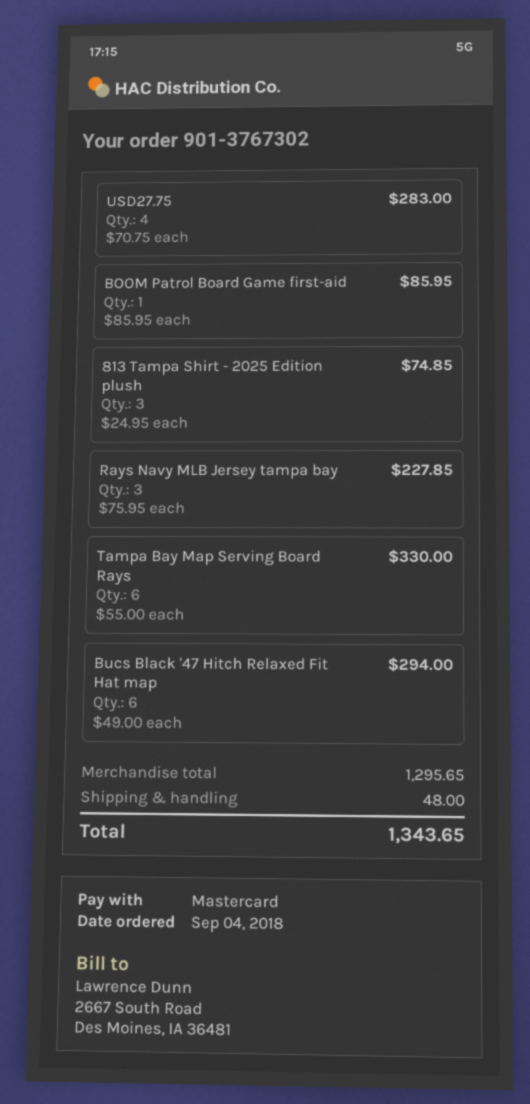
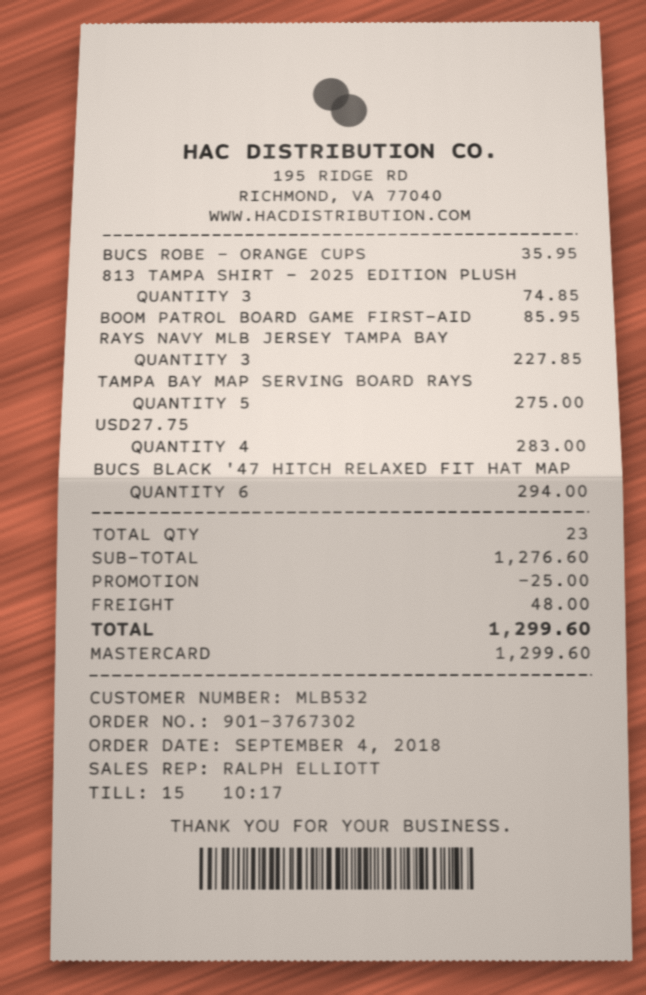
Tampa Bay Map Serving Board Rays: 6 for 330.00 -> 5 for 275.00
BUCS ROBE - ORANGE CUPS: none -> 1 for 35.95
subtotal: 1295.65 -> 1276.60
discount: none -> 25.00
total: 1343.65 -> 1299.60

